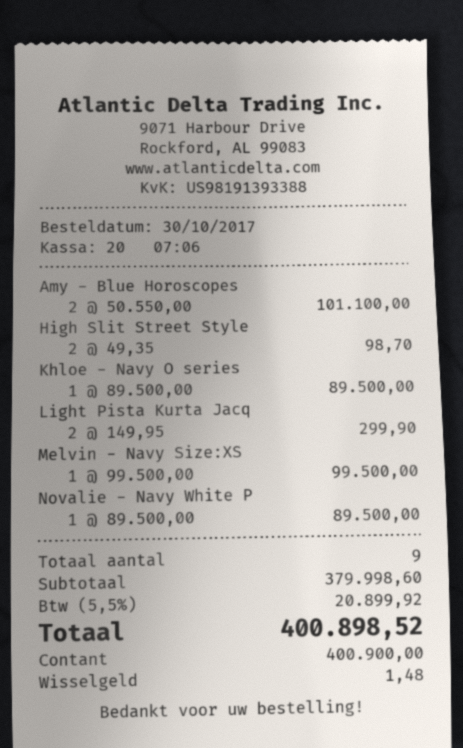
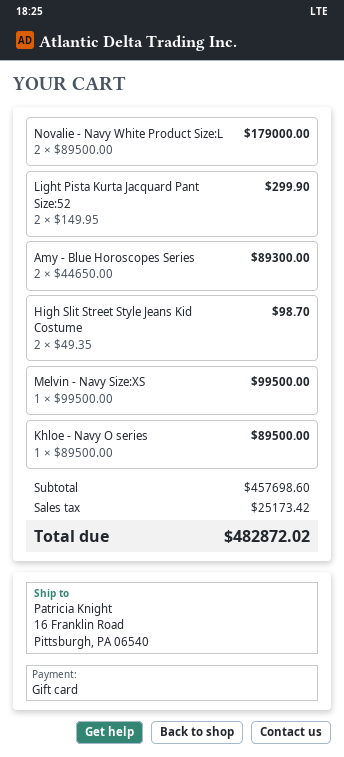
payment method: cash -> gift card
Amy - Blue Horoscopes: 2 x 50550.00 = 101100.00 -> 2 x 44650.00 = 89300.00
Novalie - Navy White P: 1 x 89500.00 = 89500.00 -> 2 x 89500.00 = 179000.00
subtotal: 379998.60 -> 457698.60
tax: 20899.92 -> 25173.42
total: 400898.52 -> 482872.02

